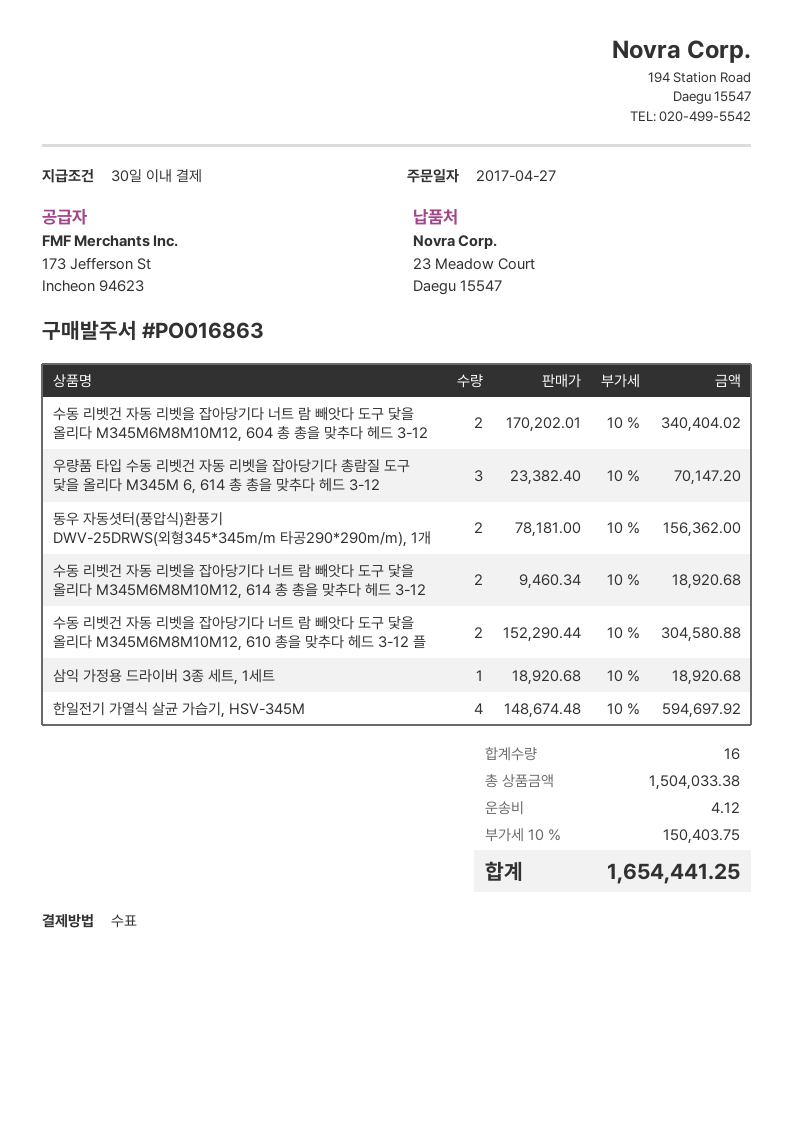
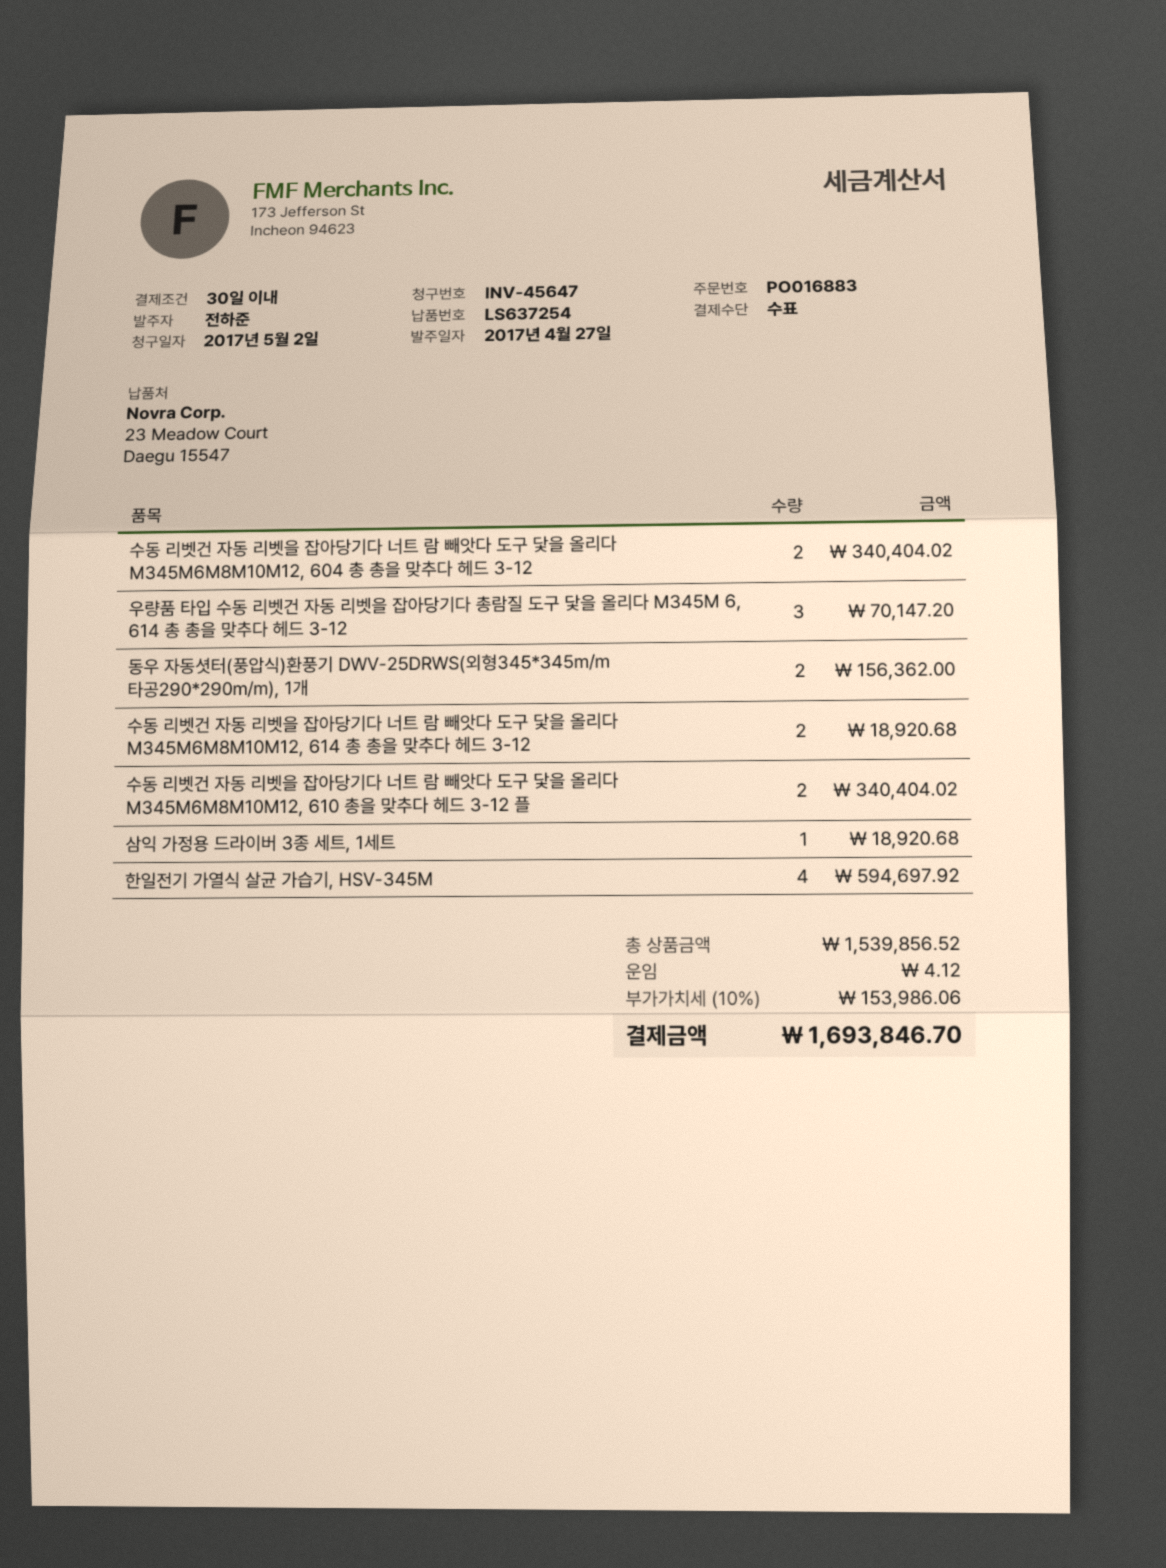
order number: PO016863 -> PO016883
수동 리벳건 자동 리벳을 잡아당기다 너트 람 빼앗다 도구 닻을 올리다 M345M6M8M10M12, 610 총을 맞추다 헤드 3-12 플: 2 for 304580.88 -> 2 for 340404.02
subtotal: 1504033.38 -> 1539856.52
tax: 10% = 150403.75 -> 10% = 153986.06
total: 1654441.25 -> 1693846.70

